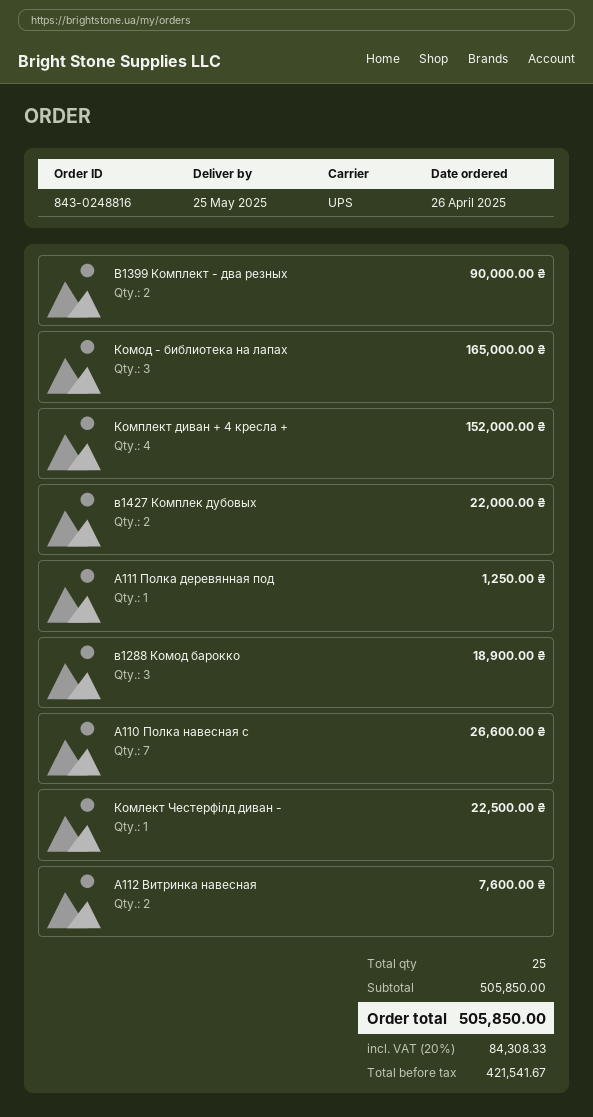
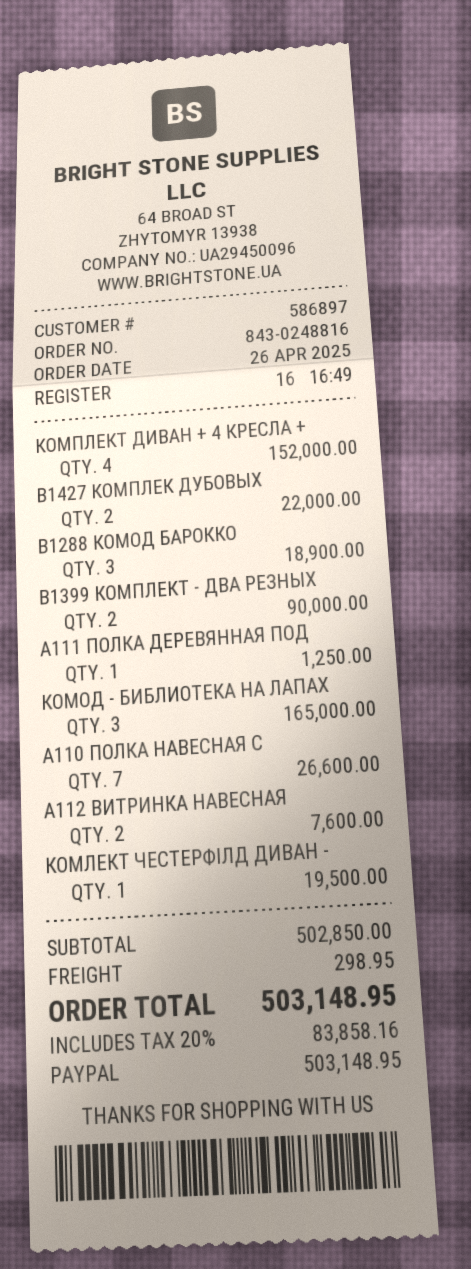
Комлект Честерфілд диван -: 1 for 22500.00 -> 1 for 19500.00
subtotal: 505850.00 -> 502850.00
shipping: none -> 298.95
tax: 20% = 84308.33 -> 20% = 83858.16
total: 505850.00 -> 503148.95

